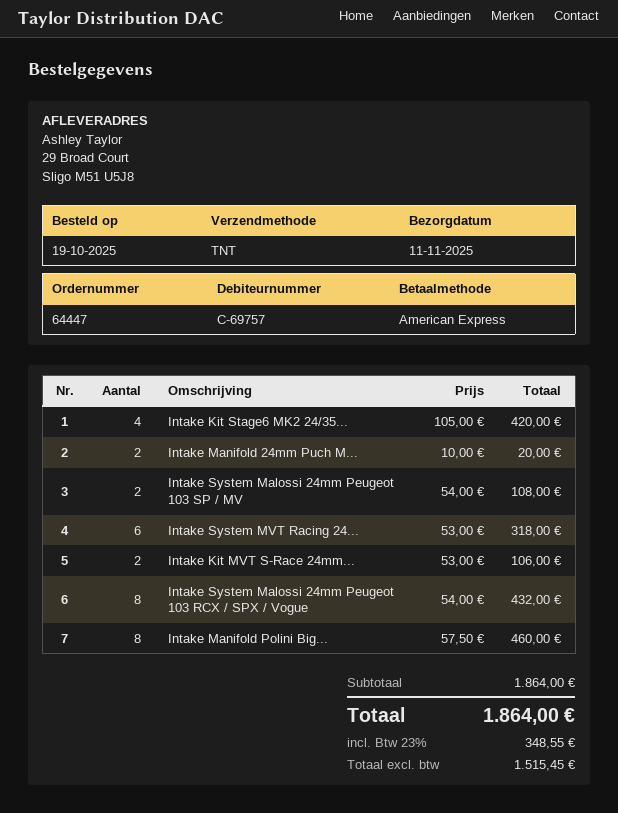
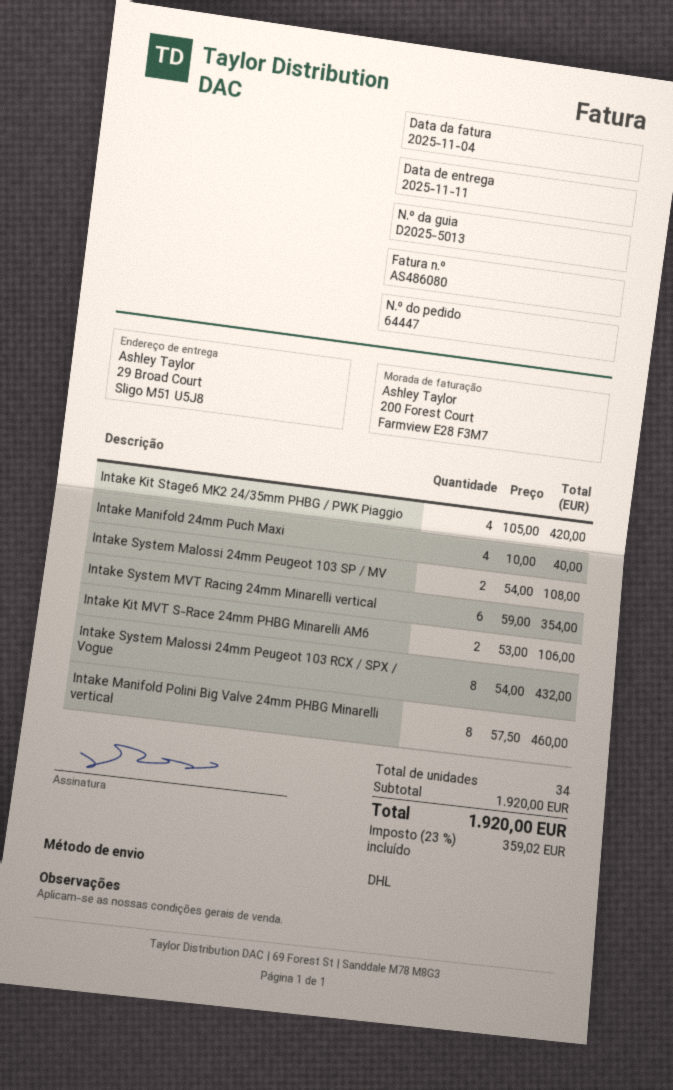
shipping method: TNT -> DHL
Intake Manifold 24mm Puch M...: 2 x 10.00 = 20.00 -> 4 x 10.00 = 40.00
Intake System MVT Racing 24...: 6 x 53.00 = 318.00 -> 6 x 59.00 = 354.00
subtotal: 1864.00 -> 1920.00
tax: 23% = 348.55 -> 23% = 359.02
total: 1864.00 -> 1920.00

